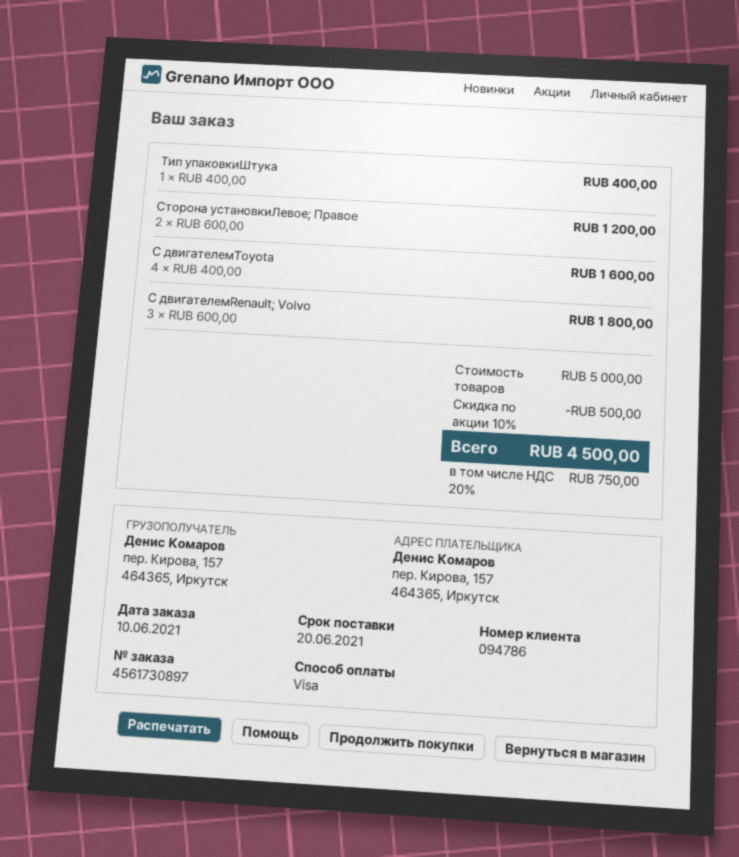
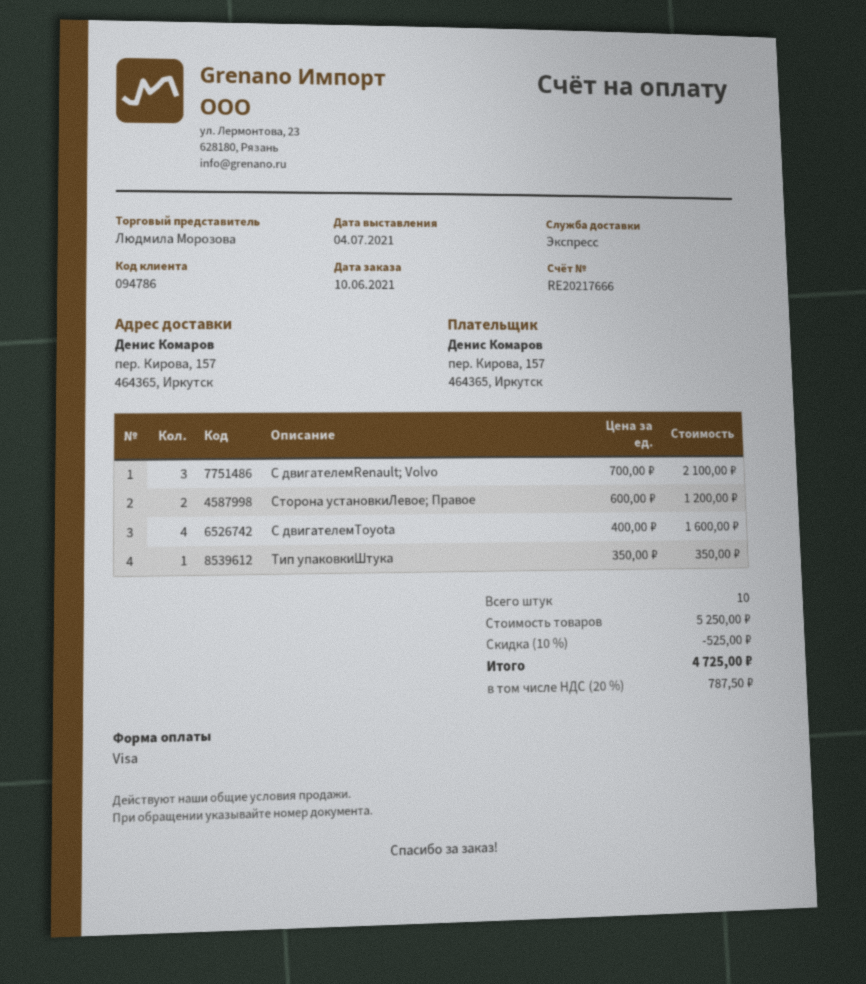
Тип упаковкиШтука: 1 x 400.00 = 400.00 -> 1 x 350.00 = 350.00
C двигателемRenault; Volvo: 3 x 600.00 = 1800.00 -> 3 x 700.00 = 2100.00
subtotal: 5000.00 -> 5250.00
discount: 10% = 500.00 -> 10% = 525.00
tax: 20% = 750.00 -> 20% = 787.50
total: 4500.00 -> 4725.00

